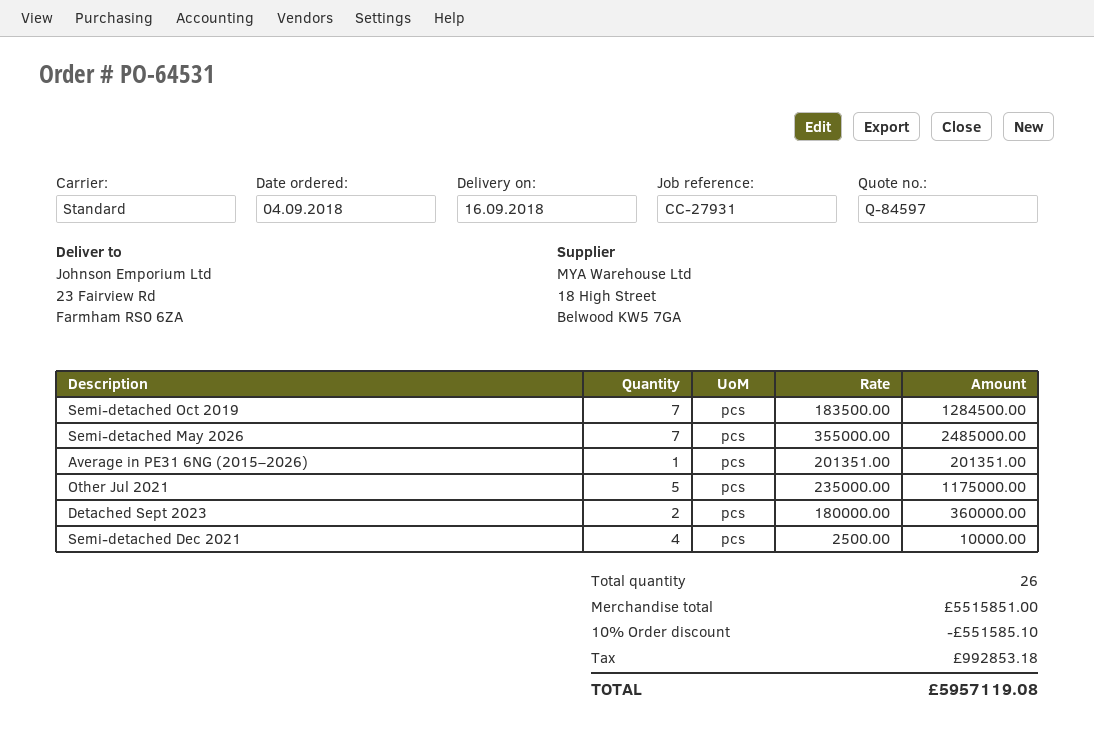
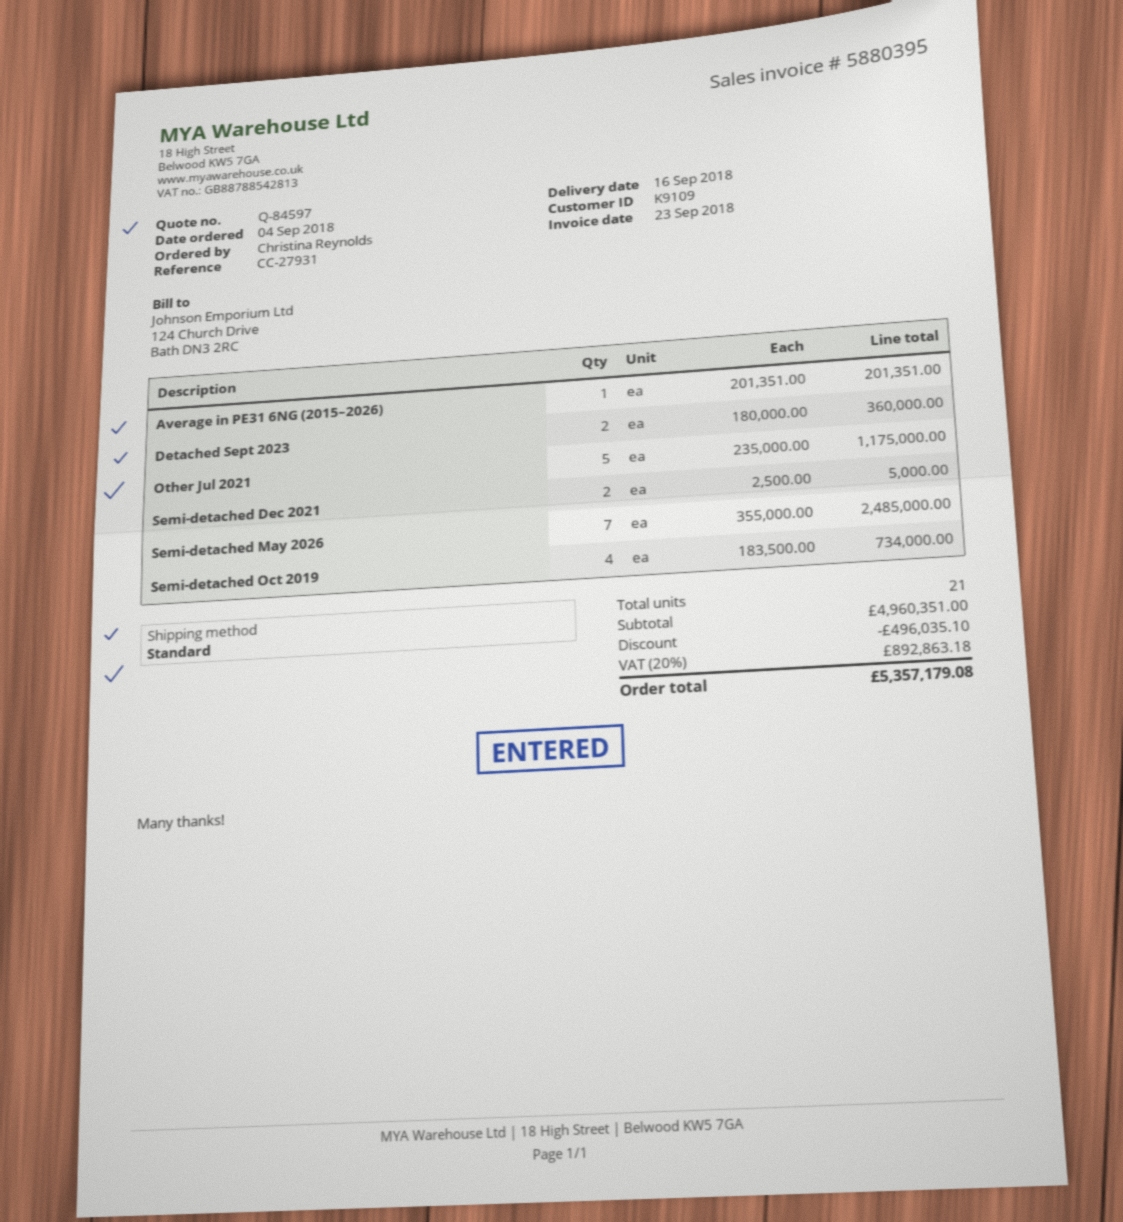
Semi-detached Oct 2019: 7 x 183500.00 = 1284500.00 -> 4 x 183500.00 = 734000.00
Semi-detached Dec 2021: 4 x 2500.00 = 10000.00 -> 2 x 2500.00 = 5000.00
total quantity: 26 -> 21
subtotal: 5515851.00 -> 4960351.00
discount: 551585.10 -> 496035.10
tax: 992853.18 -> 892863.18
total: 5957119.08 -> 5357179.08

